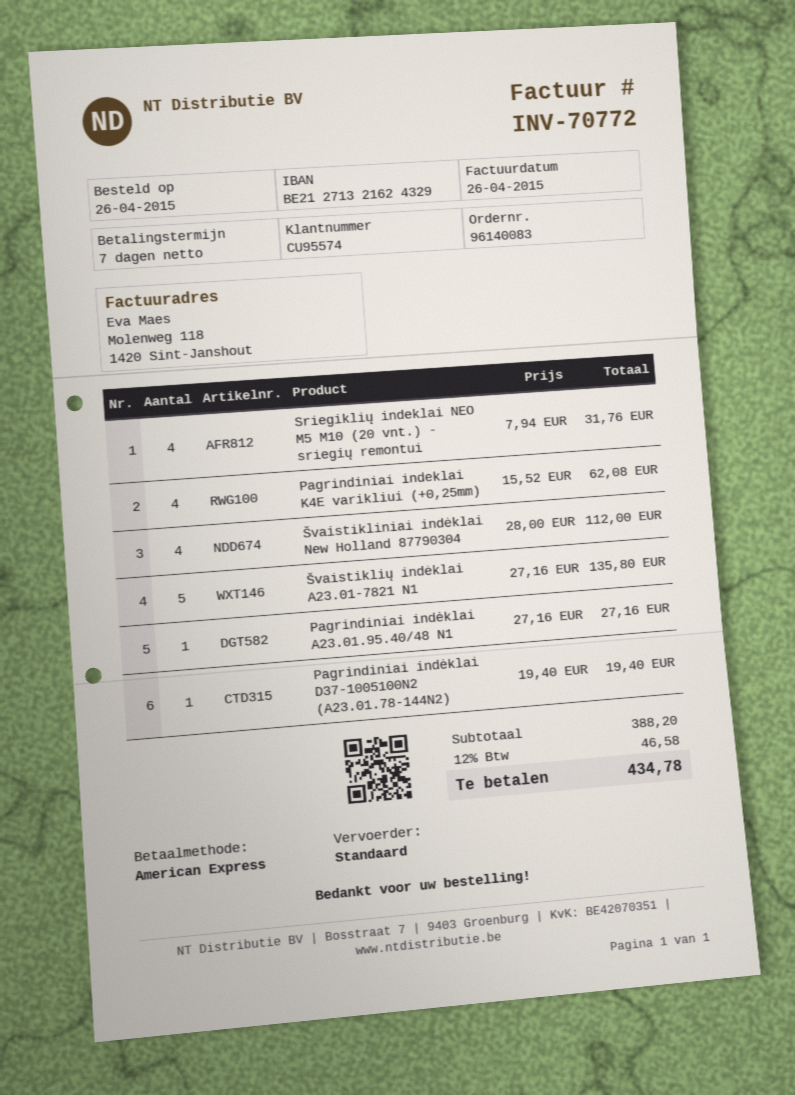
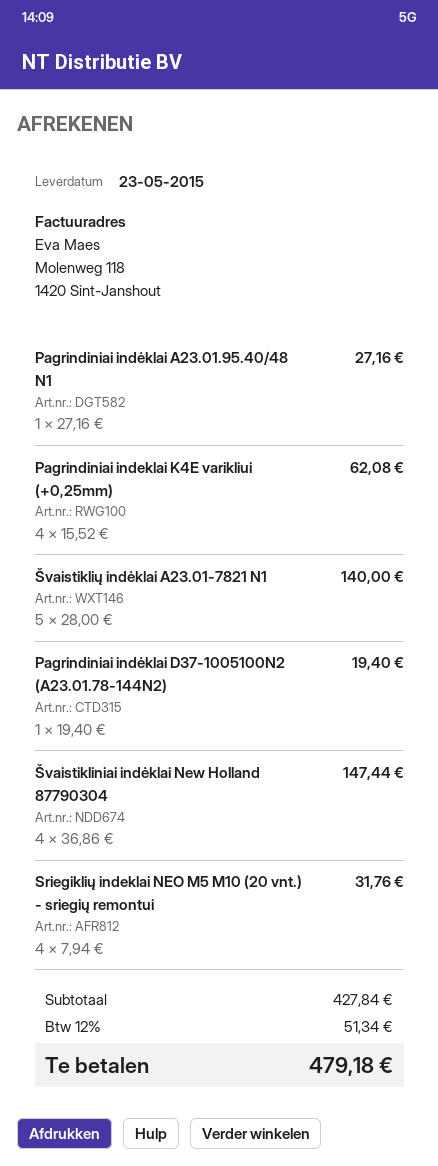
Švaistikliniai indėklai New Holland 87790304: 4 x 28.00 = 112.00 -> 4 x 36.86 = 147.44
Švaistiklių indėklai A23.01-7821 N1: 5 x 27.16 = 135.80 -> 5 x 28.00 = 140.00
subtotal: 388.20 -> 427.84
tax: 12% = 46.58 -> 12% = 51.34
total: 434.78 -> 479.18

